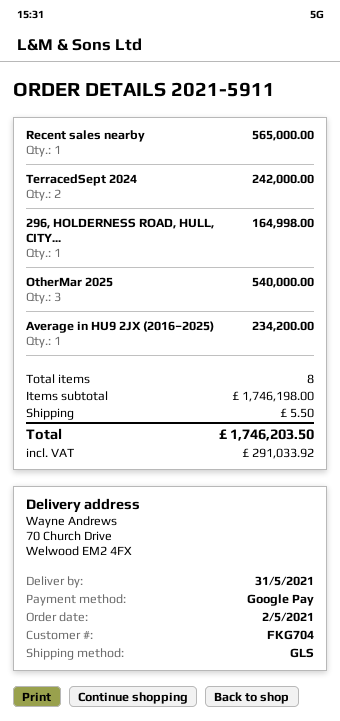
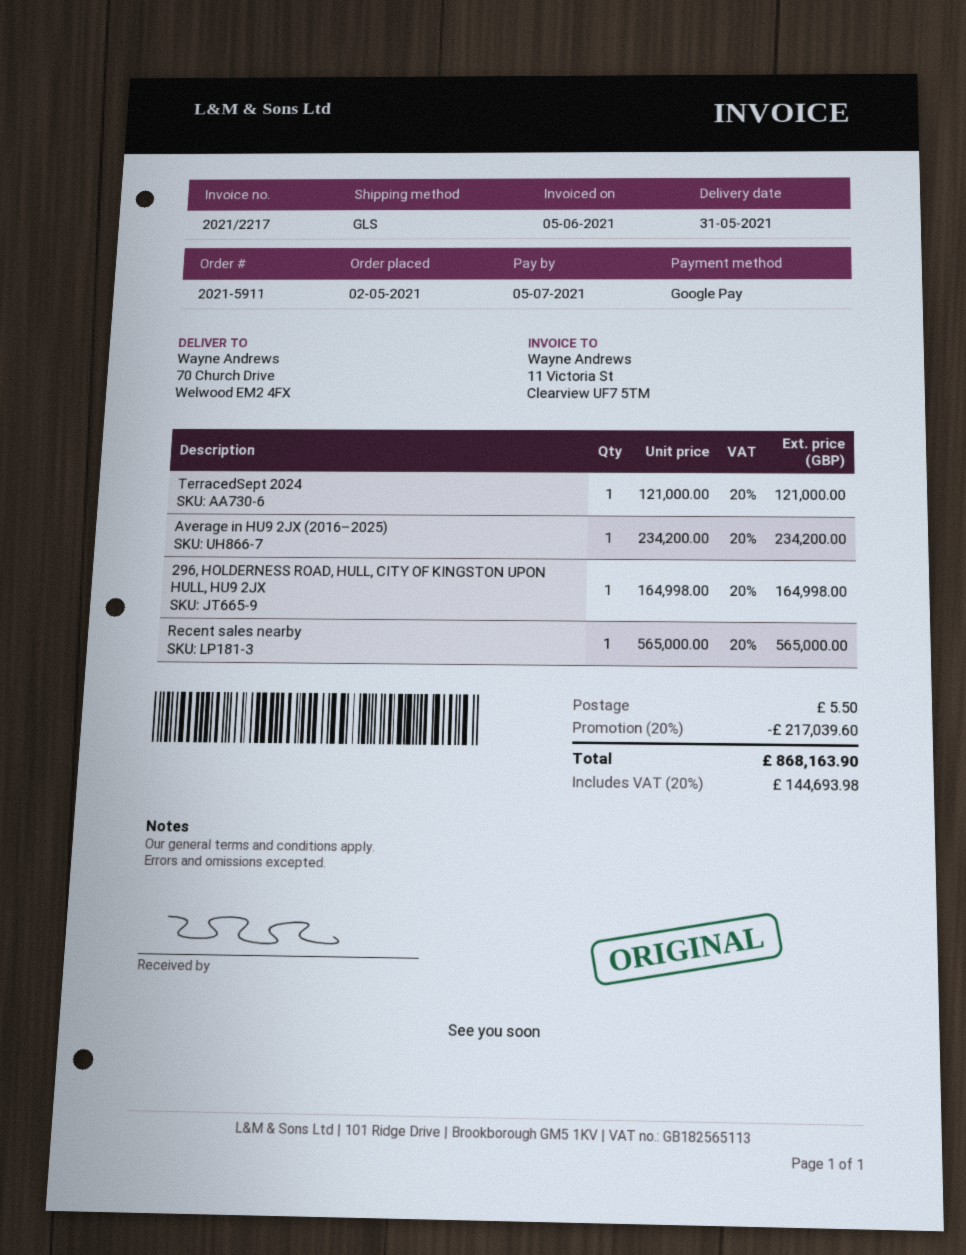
TerracedSept 2024: 2 for 242000.00 -> 1 for 121000.00
OtherMar 2025: 3 for 540000.00 -> none
discount: none -> 20% = 217039.60
tax: 291033.92 -> 144693.98
total: 1746203.50 -> 868163.90

